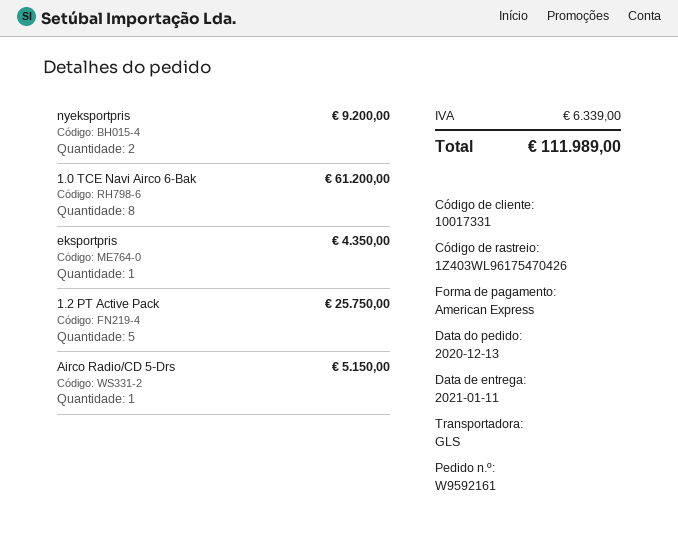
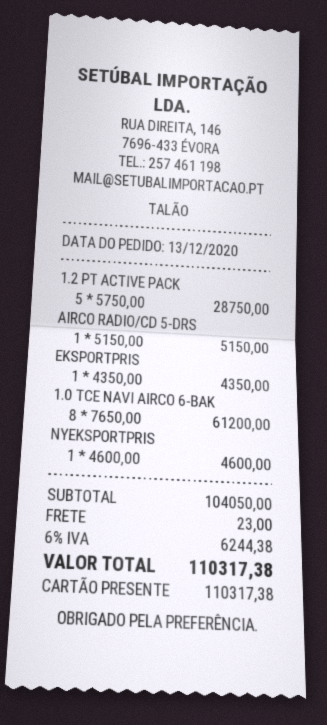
payment method: American Express -> gift card
nyeksportpris: 2 for 9200.00 -> 1 for 4600.00
1.2 PT Active Pack: 5 for 25750.00 -> 5 for 28750.00
shipping: none -> 23.00
tax: 6339.00 -> 6244.38
total: 111989.00 -> 110317.38

